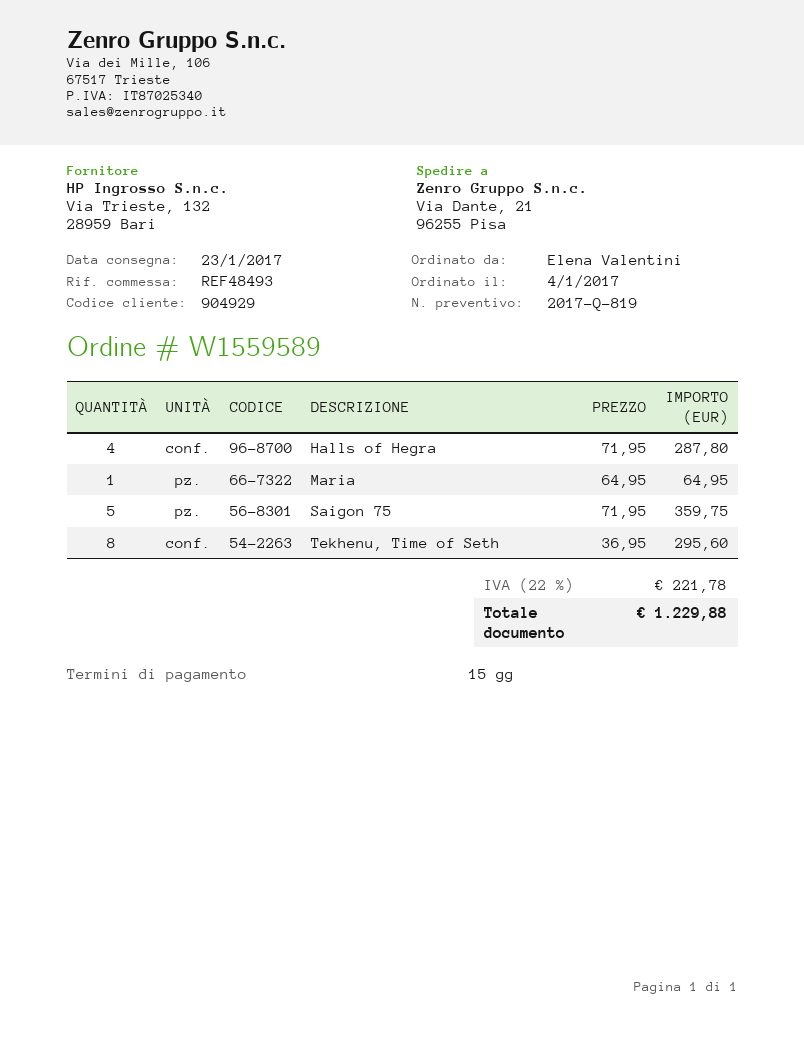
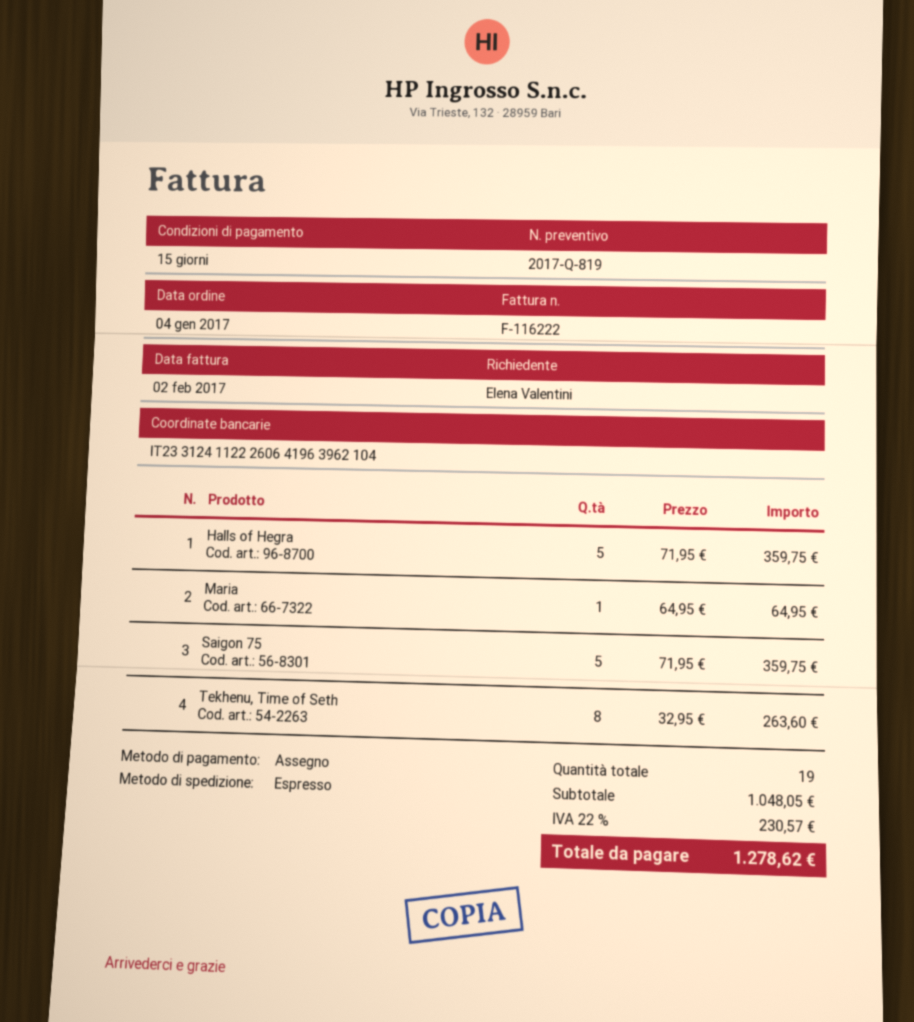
Halls of Hegra: 4 x 71.95 = 287.80 -> 5 x 71.95 = 359.75
Tekhenu, Time of Seth: 8 x 36.95 = 295.60 -> 8 x 32.95 = 263.60
tax: 22% = 221.78 -> 22% = 230.57
total: 1229.88 -> 1278.62

